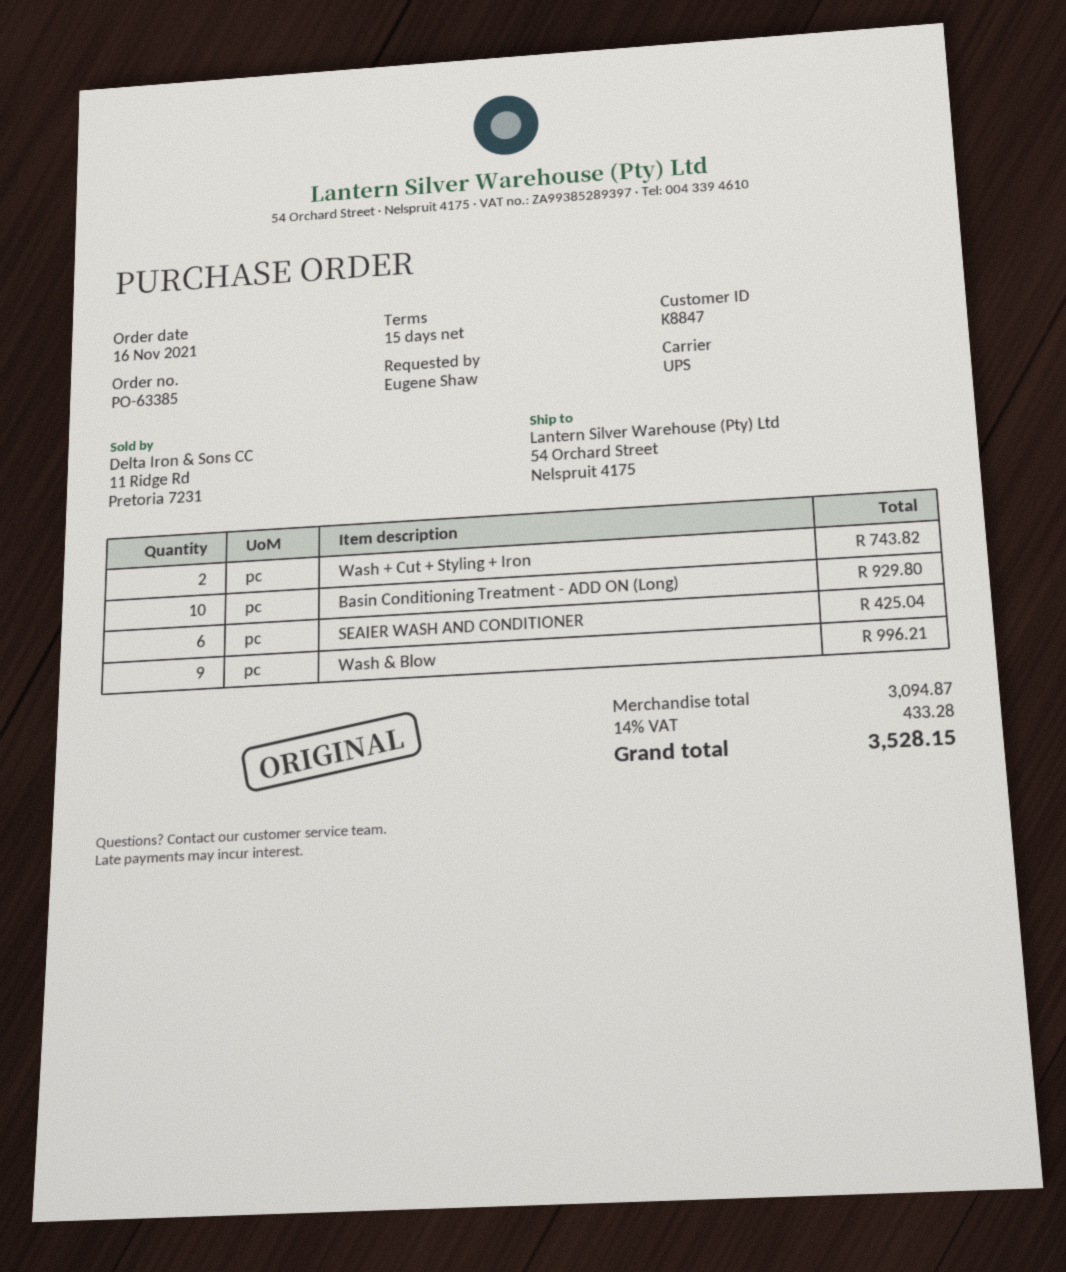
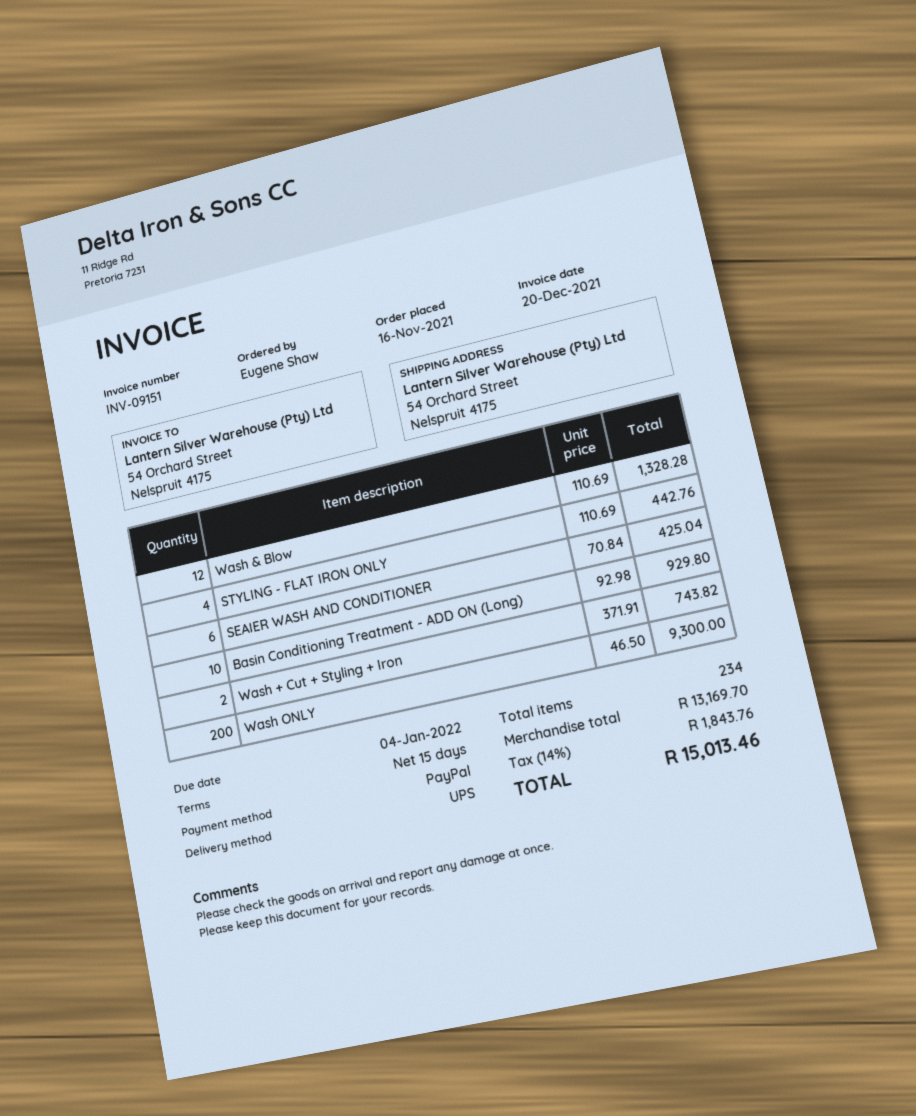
Wash & Blow: 9 for 996.21 -> 12 for 1328.28
STYLING - FLAT IRON ONLY: none -> 4 for 442.76
Wash ONLY: none -> 200 for 9300.00
subtotal: 3094.87 -> 13169.70
tax: 14% = 433.28 -> 14% = 1843.76
total: 3528.15 -> 15013.46

